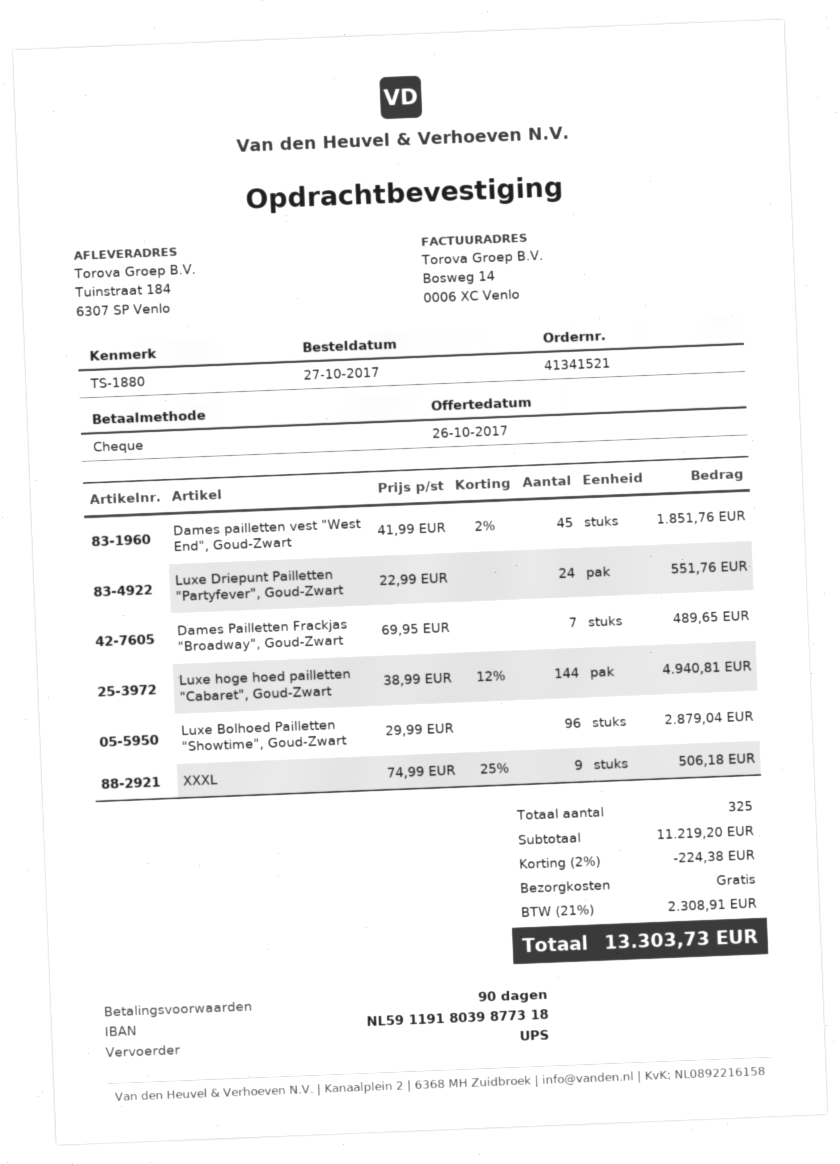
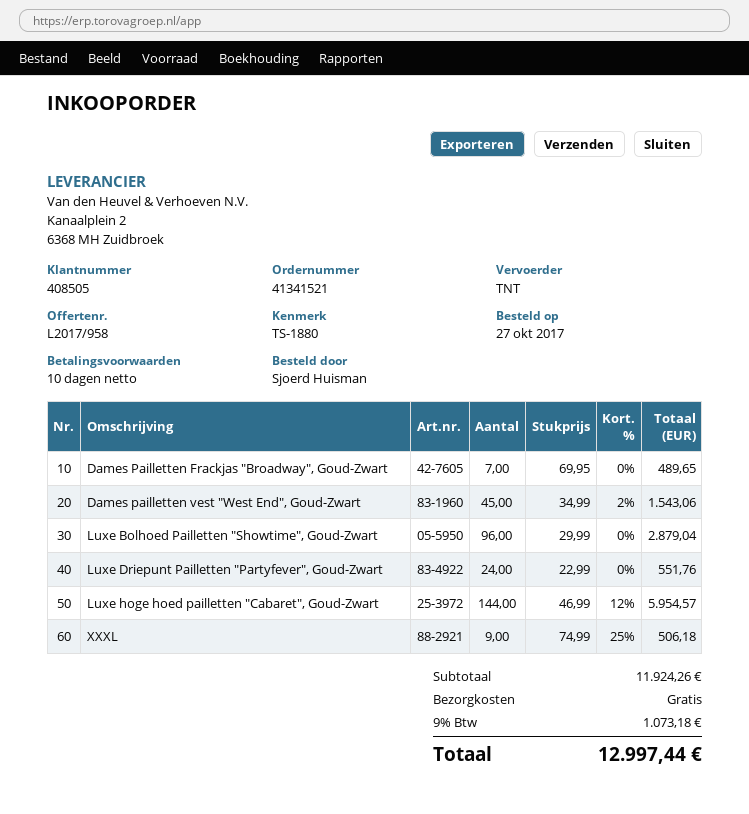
payment terms: 90 days -> 10 days
shipping method: UPS -> TNT
Dames pailletten vest "West End", Goud-Zwart: 45 x 41.99 - 2% = 1851.76 -> 45 x 34.99 - 2% = 1543.06
Luxe hoge hoed pailletten "Cabaret", Goud-Zwart: 144 x 38.99 - 12% = 4940.81 -> 144 x 46.99 - 12% = 5954.57
subtotal: 11219.20 -> 11924.26
discount: 2% = 224.38 -> none
tax: 21% = 2308.91 -> 9% = 1073.18
total: 13303.73 -> 12997.44

